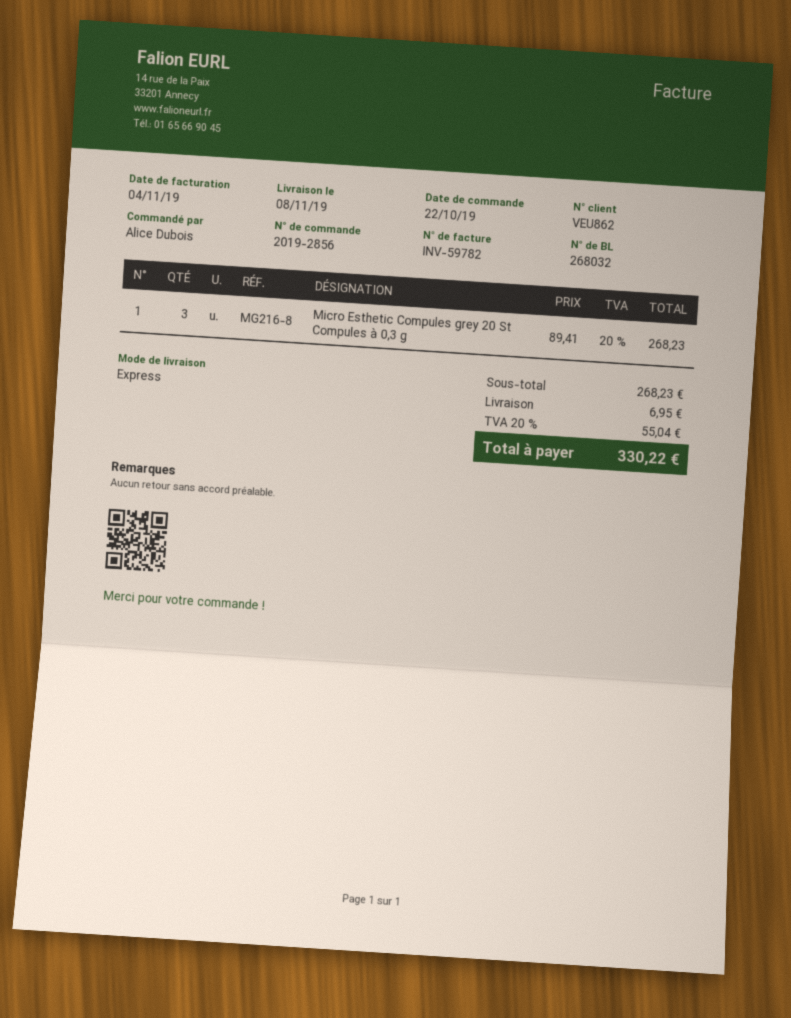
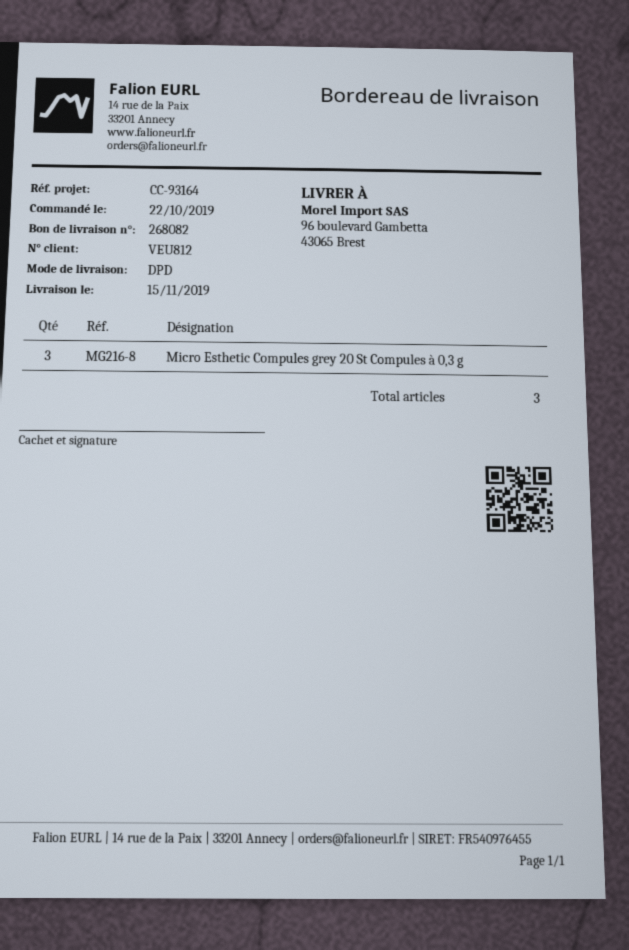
delivery note number: 268032 -> 268082
delivery date: 2019-11-08 -> 2019-11-15
customer number: VEU862 -> VEU812
shipping method: express -> DPD

